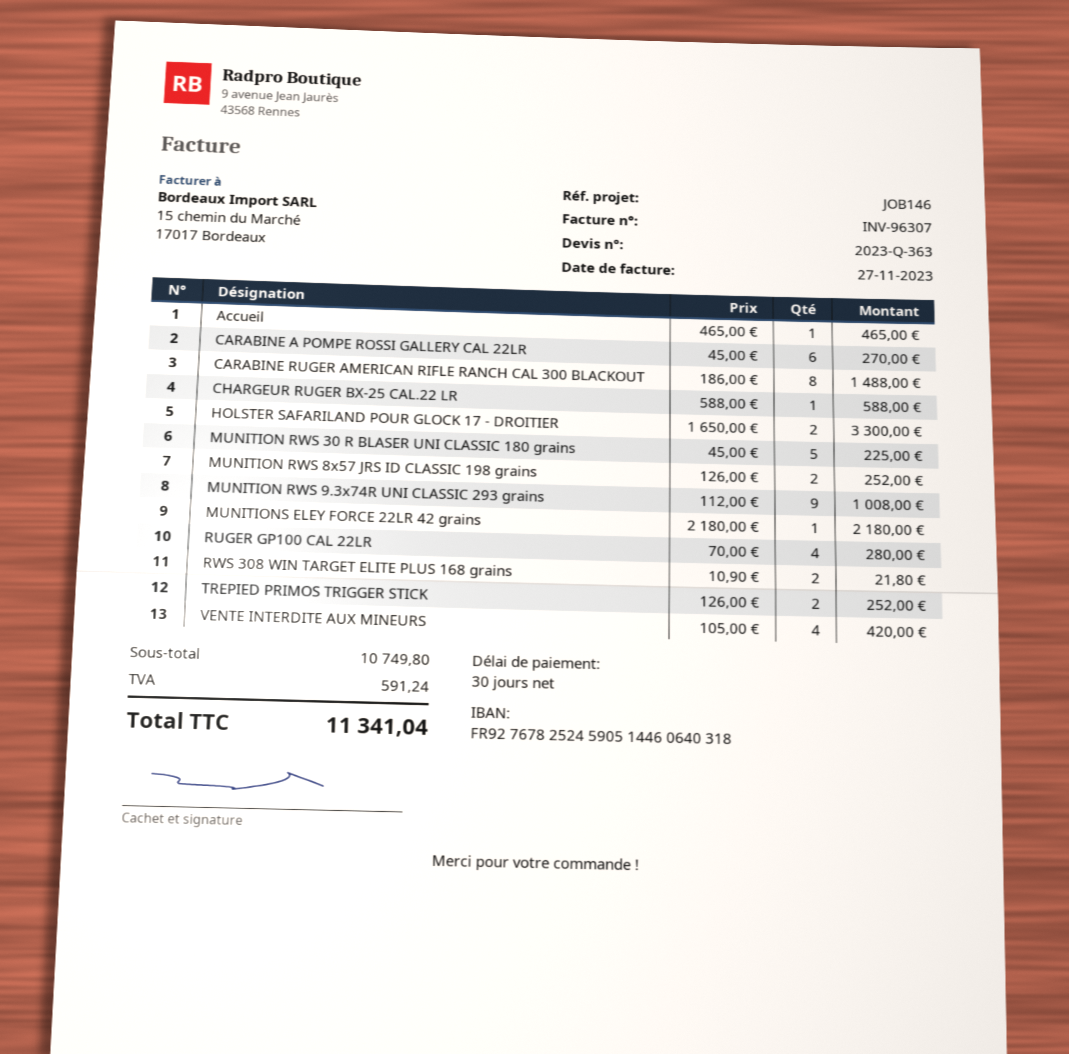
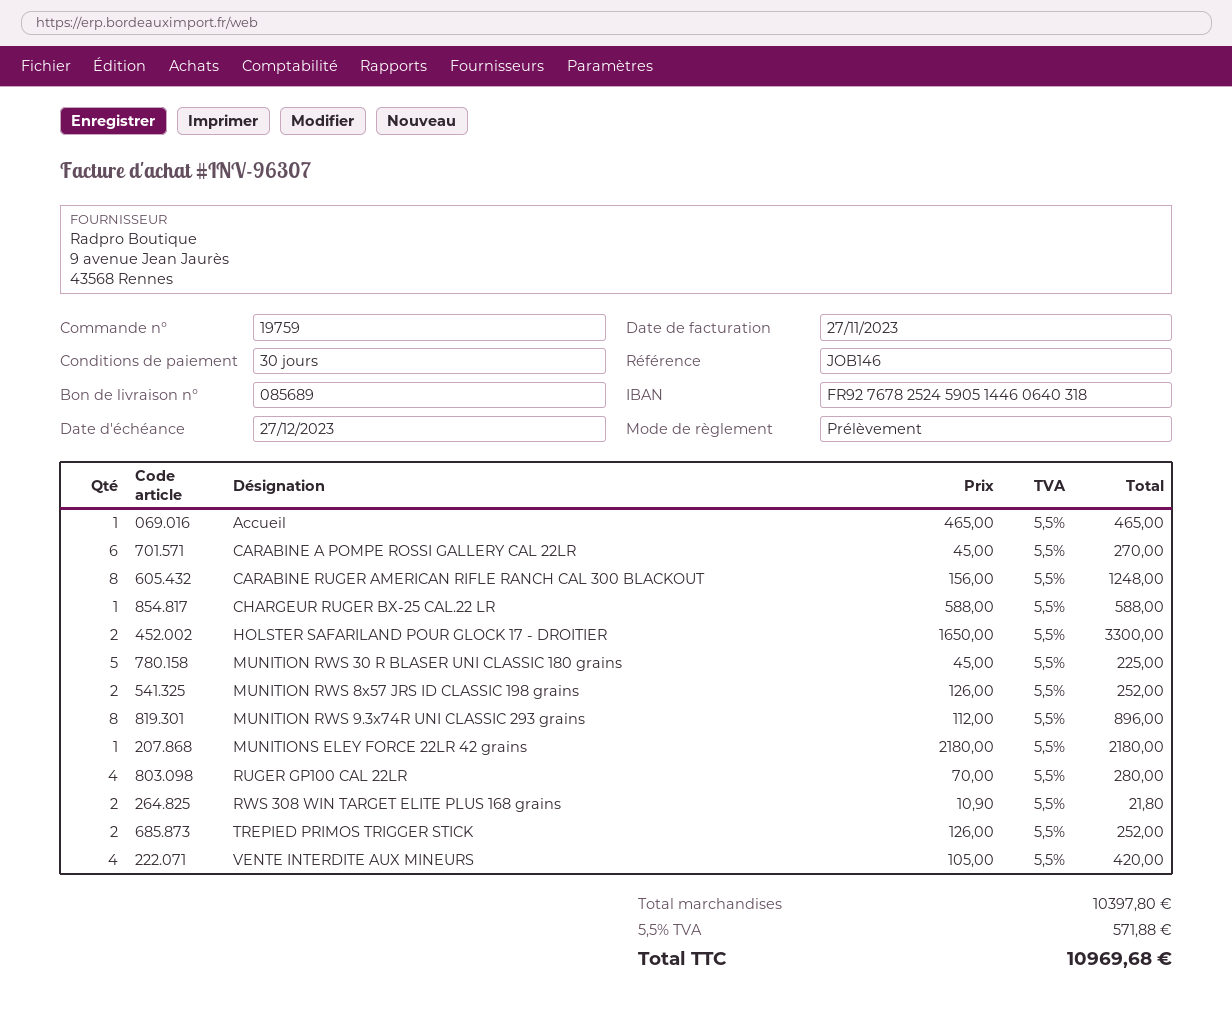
CARABINE RUGER AMERICAN RIFLE RANCH CAL 300 BLACKOUT: 8 x 186.00 = 1488.00 -> 8 x 156.00 = 1248.00
MUNITION RWS 9.3x74R UNI CLASSIC 293 grains: 9 x 112.00 = 1008.00 -> 8 x 112.00 = 896.00
subtotal: 10749.80 -> 10397.80
tax: 591.24 -> 571.88
total: 11341.04 -> 10969.68

